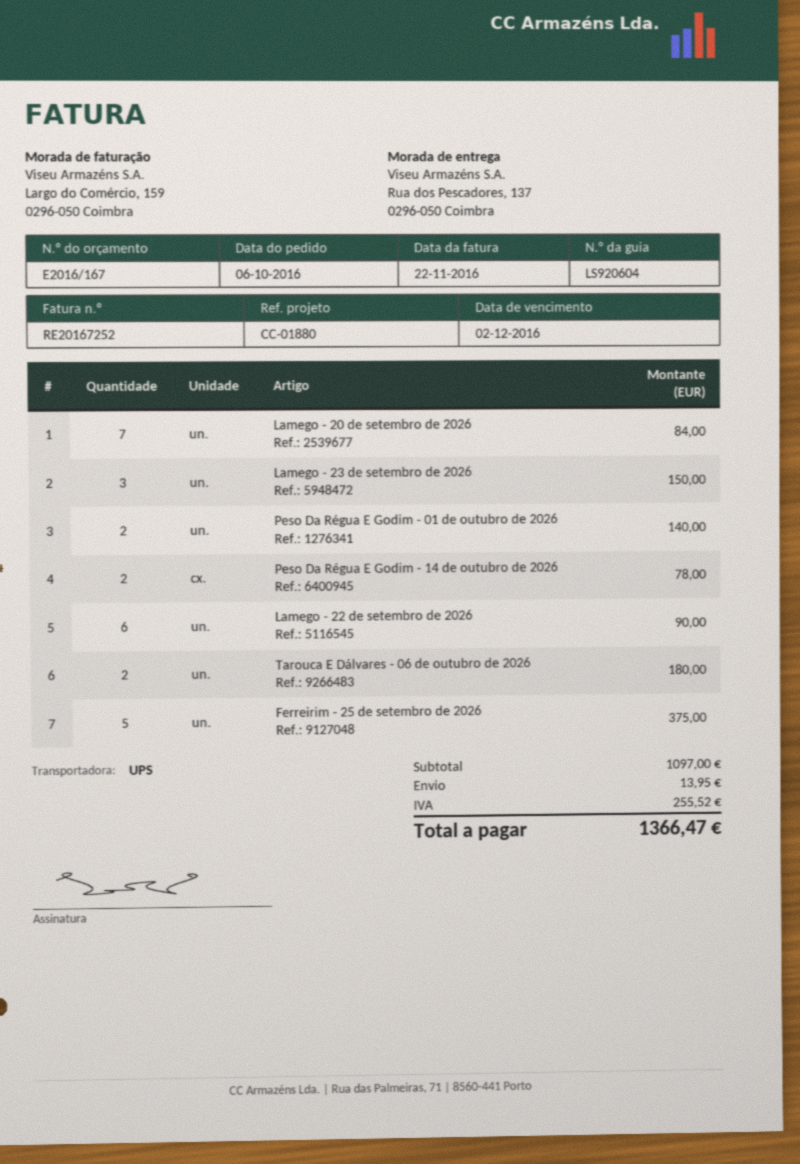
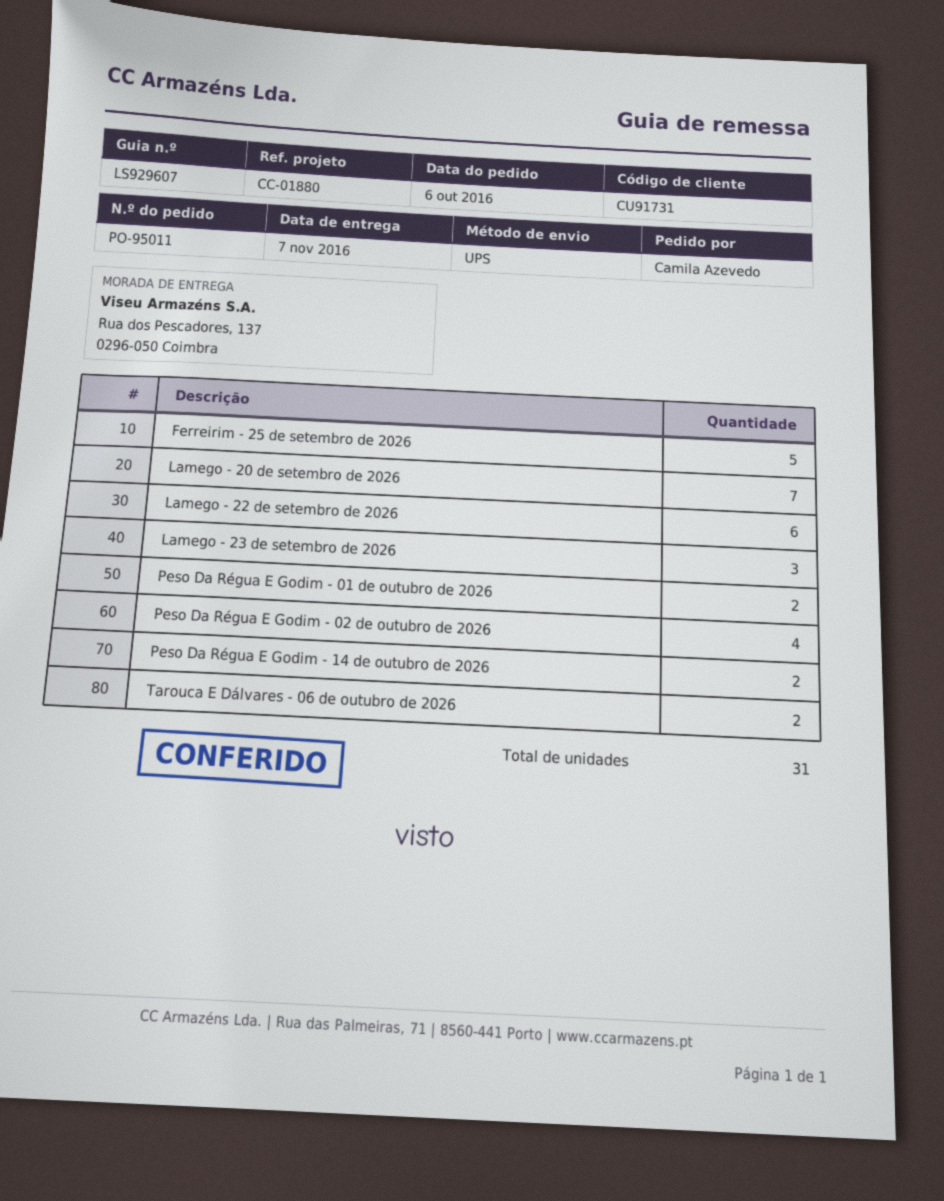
delivery note number: LS920604 -> LS929607
Peso Da Régua E Godim - 02 de outubro de 2026: none -> 4

